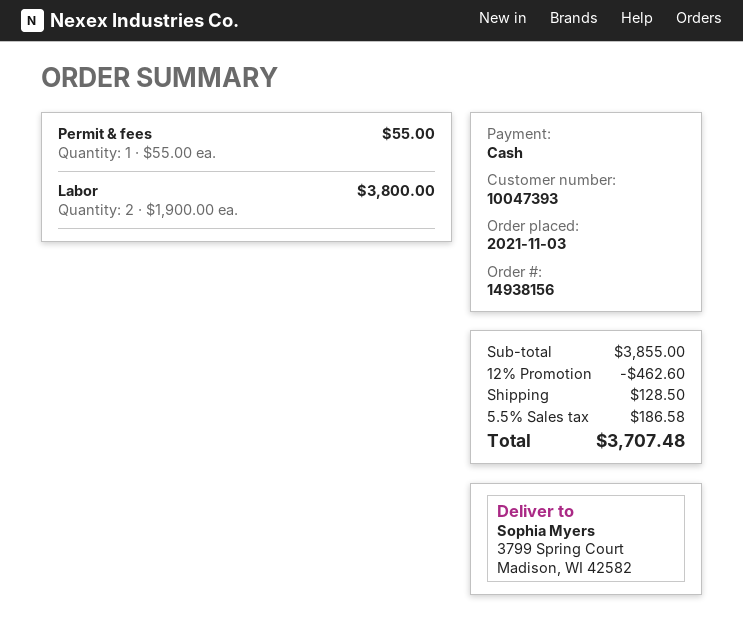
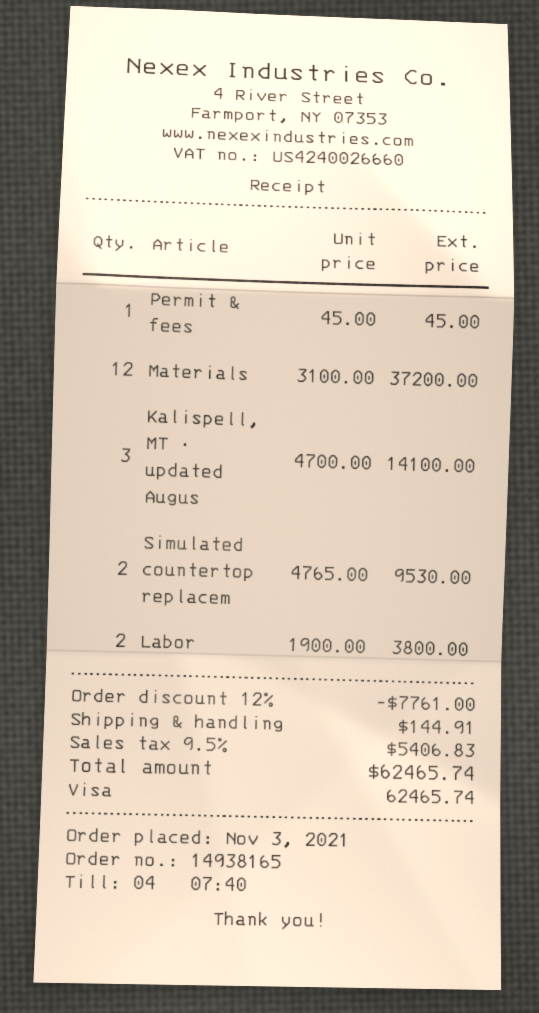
order number: 14938156 -> 14938165
payment method: cash -> Visa
Permit & fees: 1 x 55.00 = 55.00 -> 1 x 45.00 = 45.00
Materials: none -> 12 x 3100.00 = 37200.00
Kalispell, MT · updated Augus: none -> 3 x 4700.00 = 14100.00
Simulated countertop replacem: none -> 2 x 4765.00 = 9530.00
discount: 12% = 462.60 -> 12% = 7761.00
shipping: 128.50 -> 144.91
tax: 5.5% = 186.58 -> 9.5% = 5406.83
total: 3707.48 -> 62465.74

